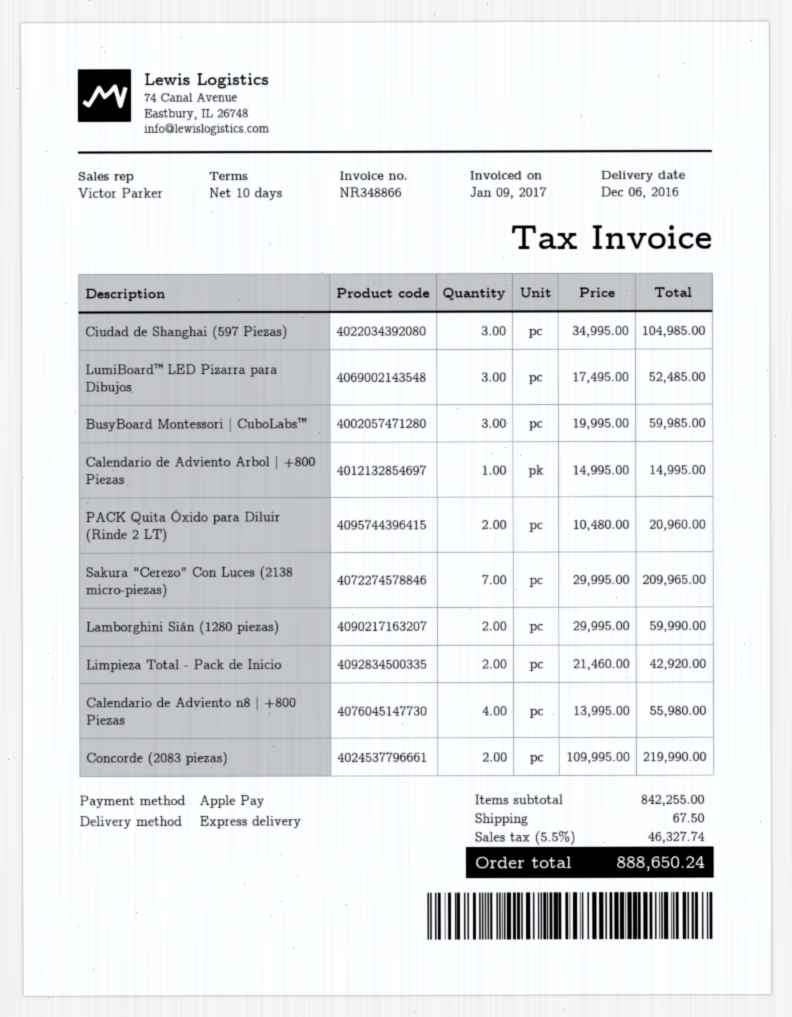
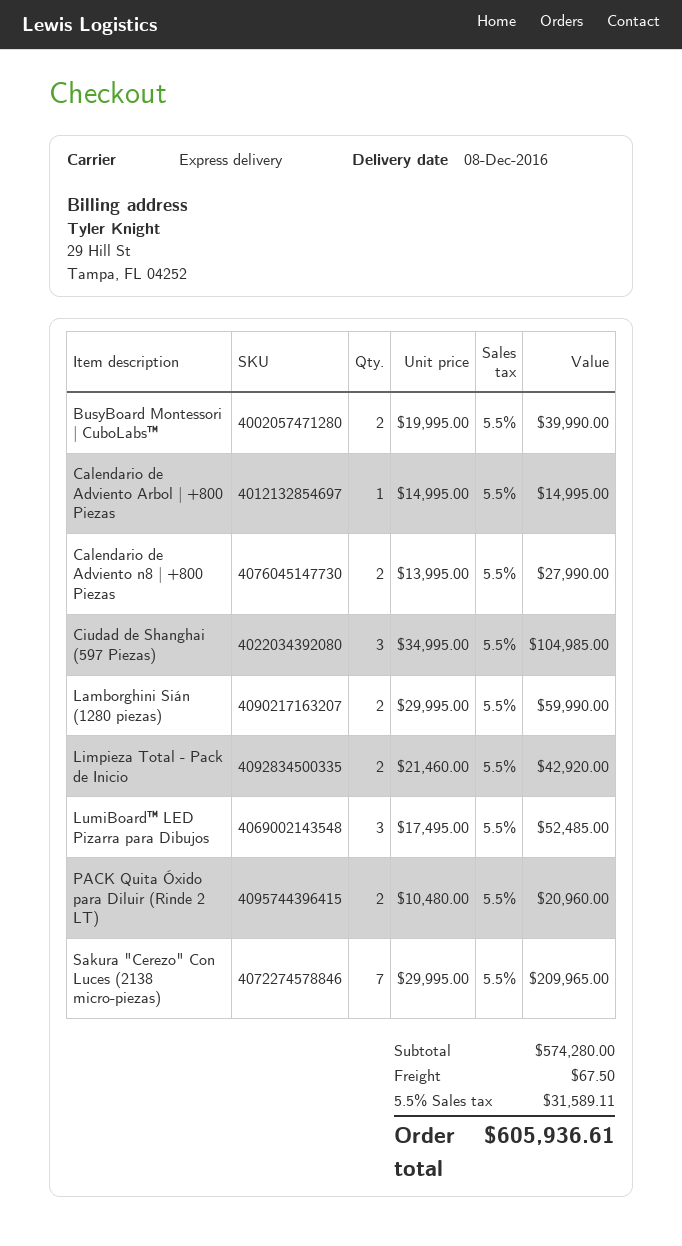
delivery date: 2016-12-06 -> 2016-12-08
BusyBoard Montessori | CuboLabs™: 3 x 19995.00 = 59985.00 -> 2 x 19995.00 = 39990.00
Calendario de Adviento n8 | +800 Piezas: 4 x 13995.00 = 55980.00 -> 2 x 13995.00 = 27990.00
Concorde (2083 piezas): 2 x 109995.00 = 219990.00 -> none
subtotal: 842255.00 -> 574280.00
tax: 5.5% = 46327.74 -> 5.5% = 31589.11
total: 888650.24 -> 605936.61

